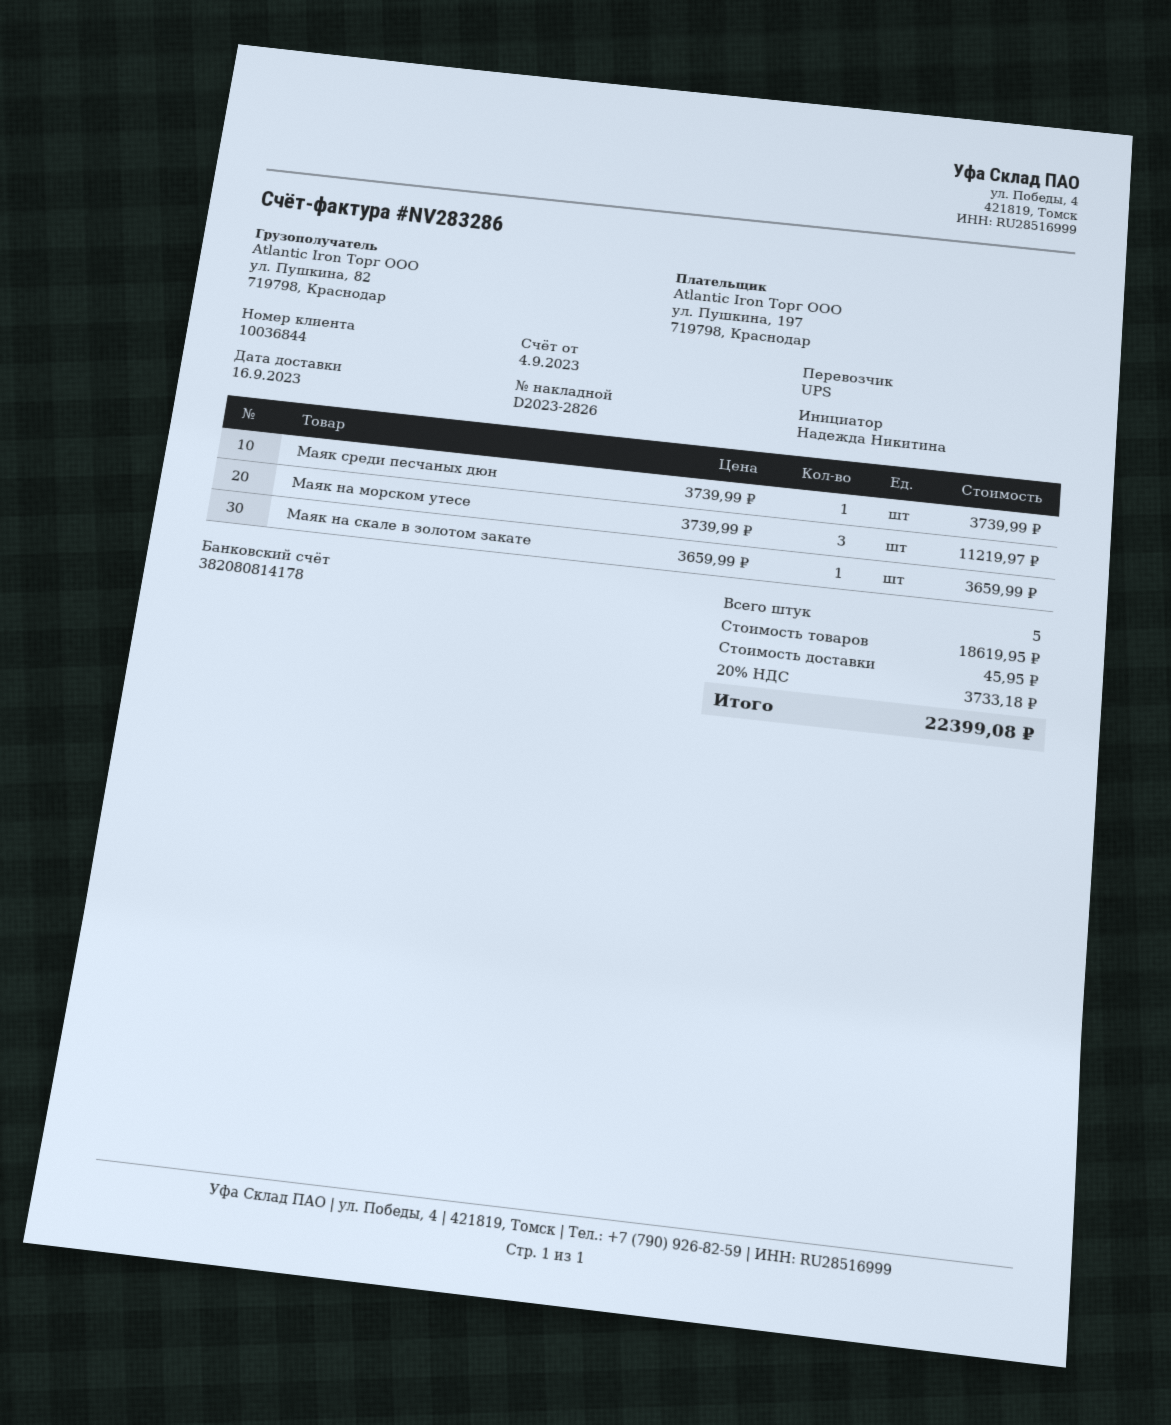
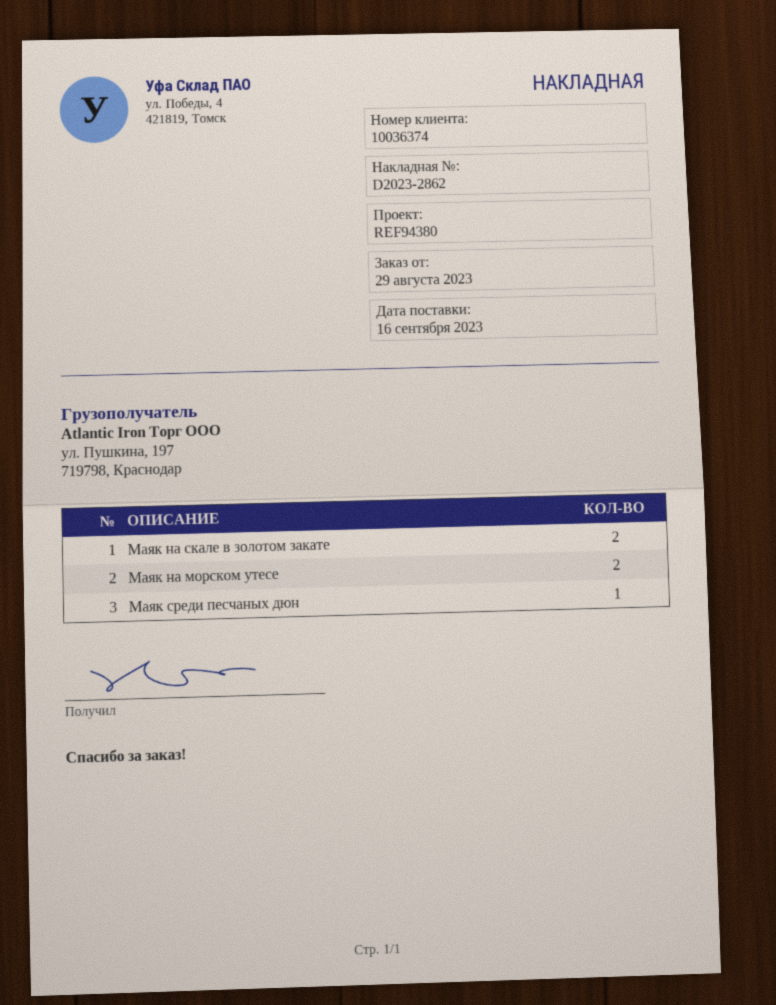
delivery note number: D2023-2826 -> D2023-2862
customer number: 10036844 -> 10036374
ship to: ул. Пушкина, 82, 719798, Краснодар -> ул. Пушкина, 197, 719798, Краснодар
Маяк на морском утесе: 3 -> 2
Маяк на скале в золотом закате: 1 -> 2

